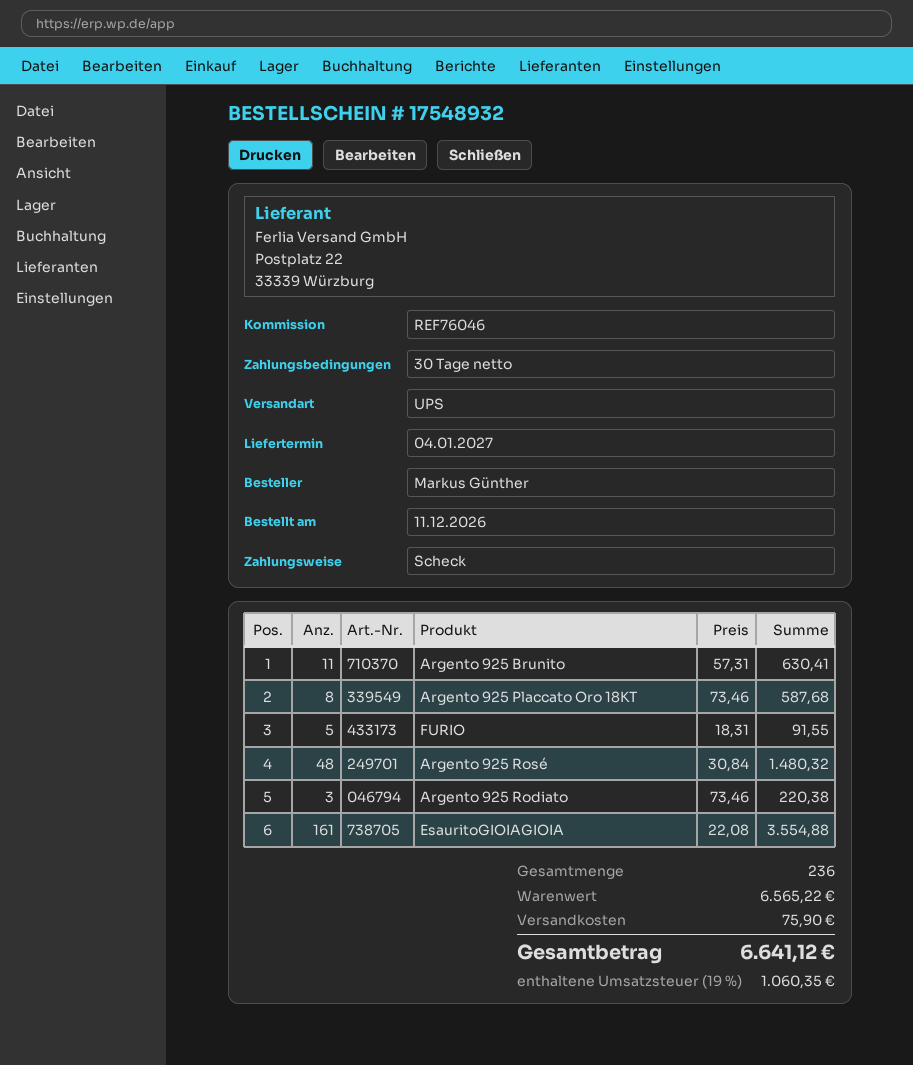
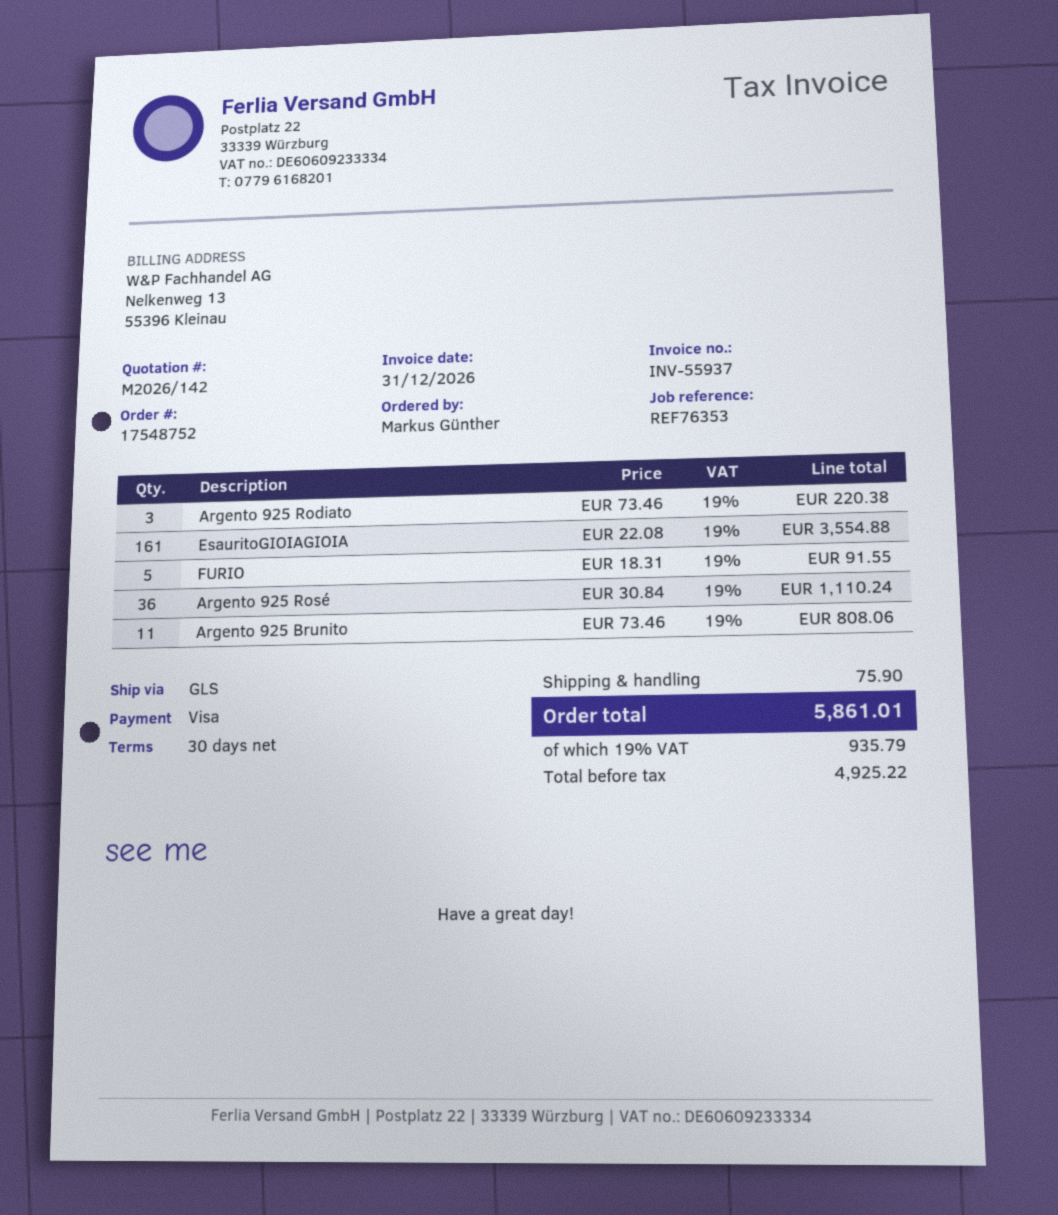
order number: 17548932 -> 17548752
reference: REF76046 -> REF76353
payment method: cheque -> Visa
shipping method: UPS -> GLS
Argento 925 Brunito: 11 x 57.31 = 630.41 -> 11 x 73.46 = 808.06
Argento 925 Placcato Oro 18KT: 8 x 73.46 = 587.68 -> none
Argento 925 Rosé: 48 x 30.84 = 1480.32 -> 36 x 30.84 = 1110.24
tax: 19% = 1060.35 -> 19% = 935.79
total: 6641.12 -> 5861.01

